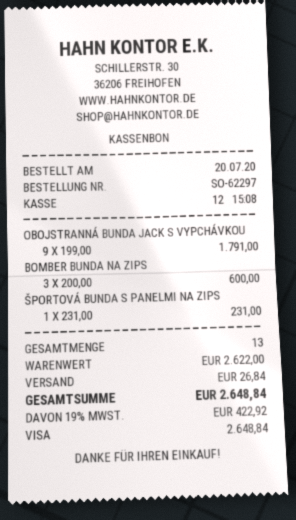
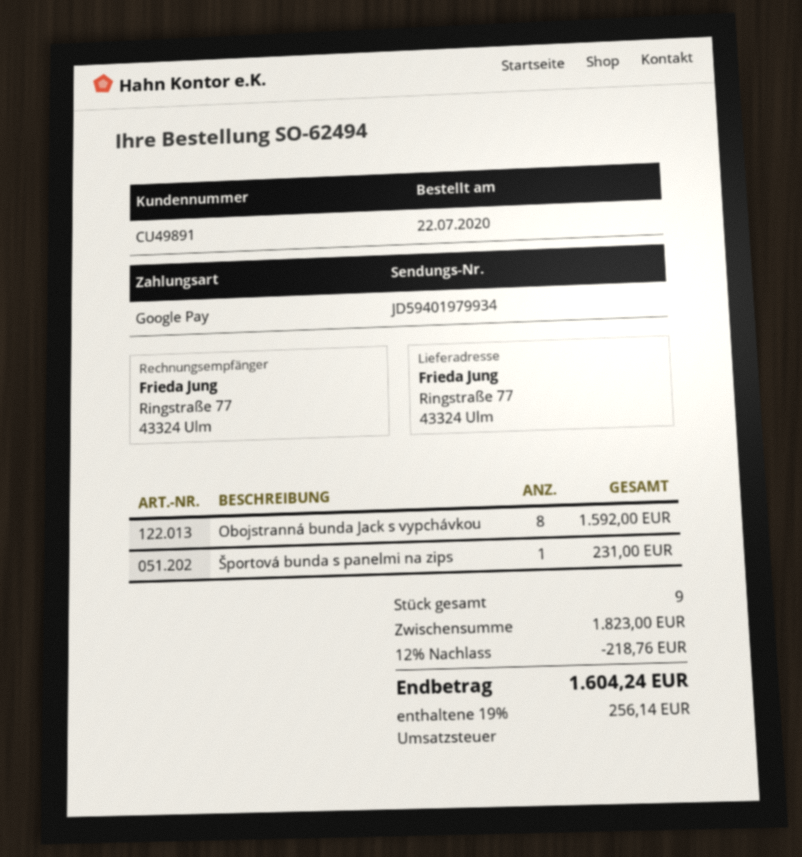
order number: SO-62297 -> SO-62494
order date: 2020-07-20 -> 2020-07-22
payment method: Visa -> Google Pay
OBOJSTRANNÁ BUNDA JACK S VYPCHÁVKOU: 9 for 1791.00 -> 8 for 1592.00
BOMBER BUNDA NA ZIPS: 3 for 600.00 -> none
total quantity: 13 -> 9
subtotal: 2622.00 -> 1823.00
discount: none -> 12% = 218.76
shipping: 26.84 -> none
tax: 19% = 422.92 -> 19% = 256.14
total: 2648.84 -> 1604.24

